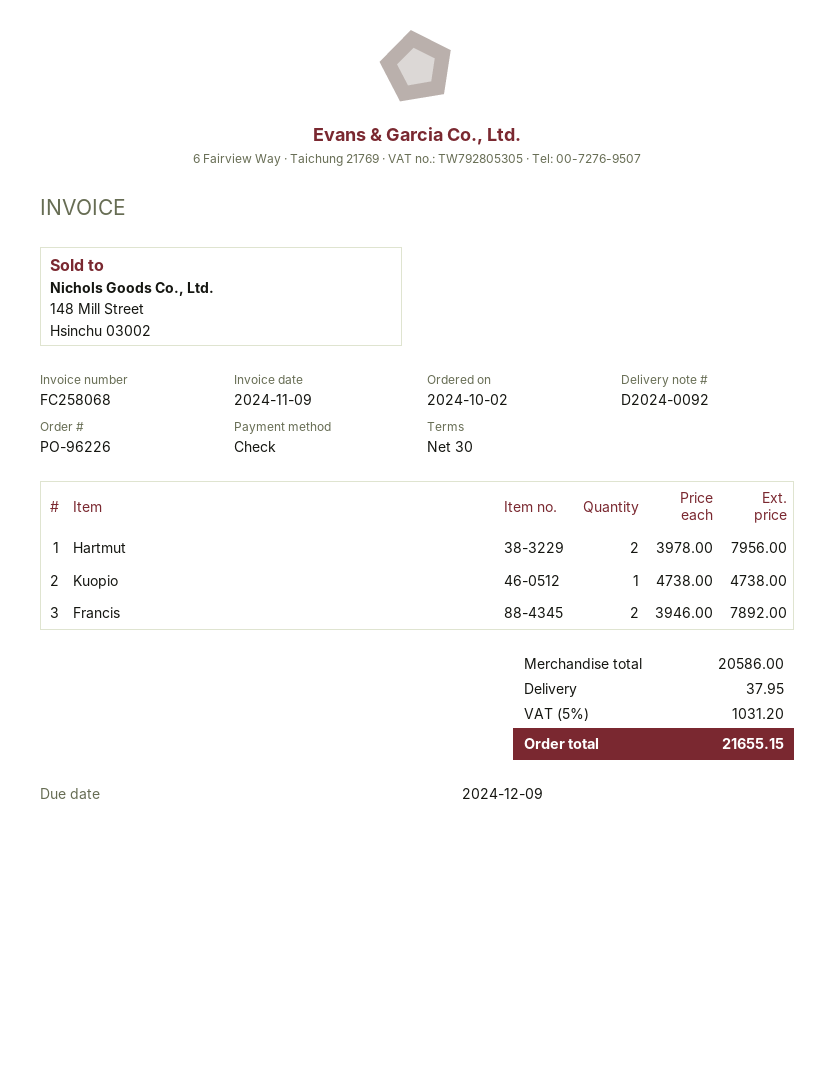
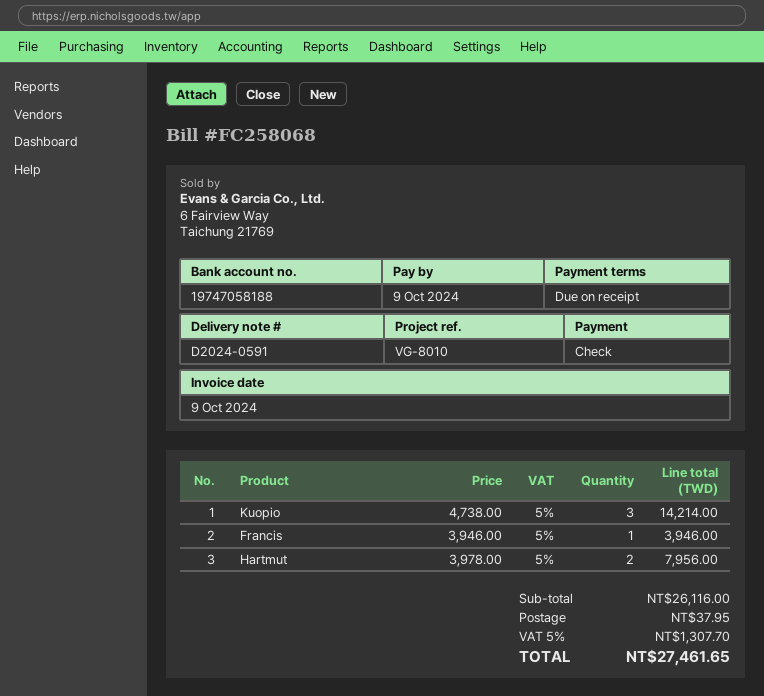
delivery note number: D2024-0092 -> D2024-0591
invoice date: 2024-11-09 -> 2024-10-09
payment terms: 30 days -> on receipt
due date: 2024-12-09 -> 2024-10-09
Kuopio: 1 x 4738.00 = 4738.00 -> 3 x 4738.00 = 14214.00
Francis: 2 x 3946.00 = 7892.00 -> 1 x 3946.00 = 3946.00
subtotal: 20586.00 -> 26116.00
tax: 5% = 1031.20 -> 5% = 1307.70
total: 21655.15 -> 27461.65

